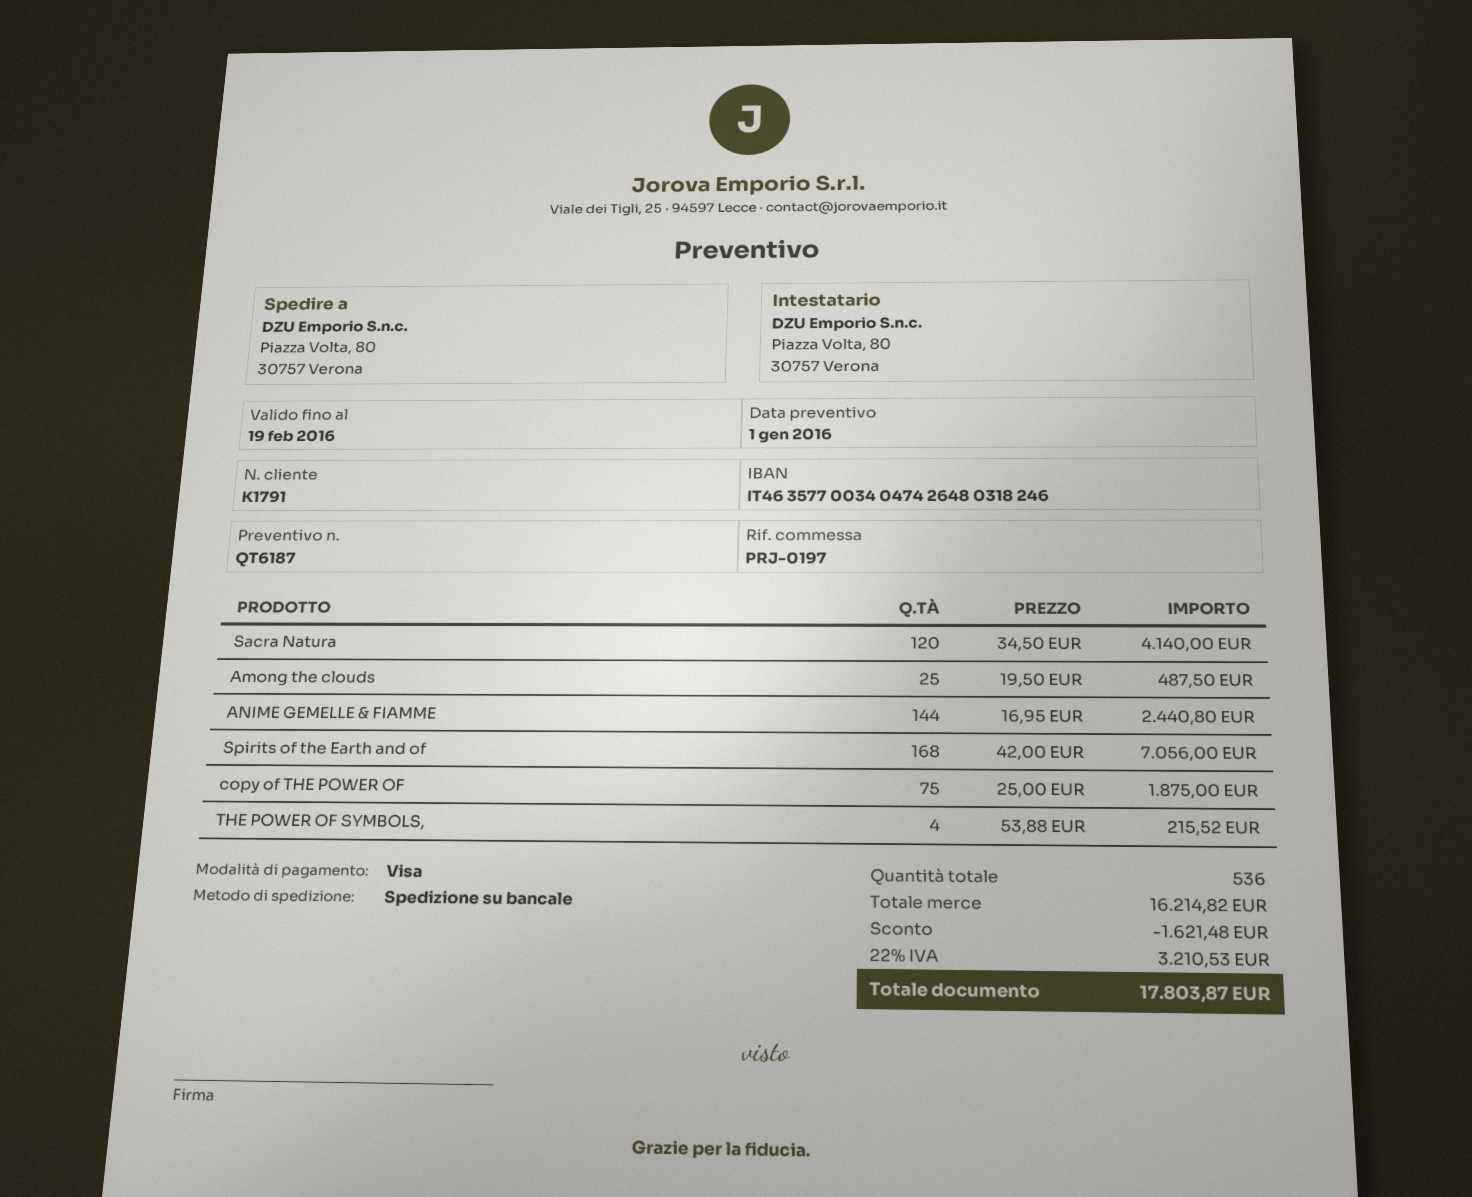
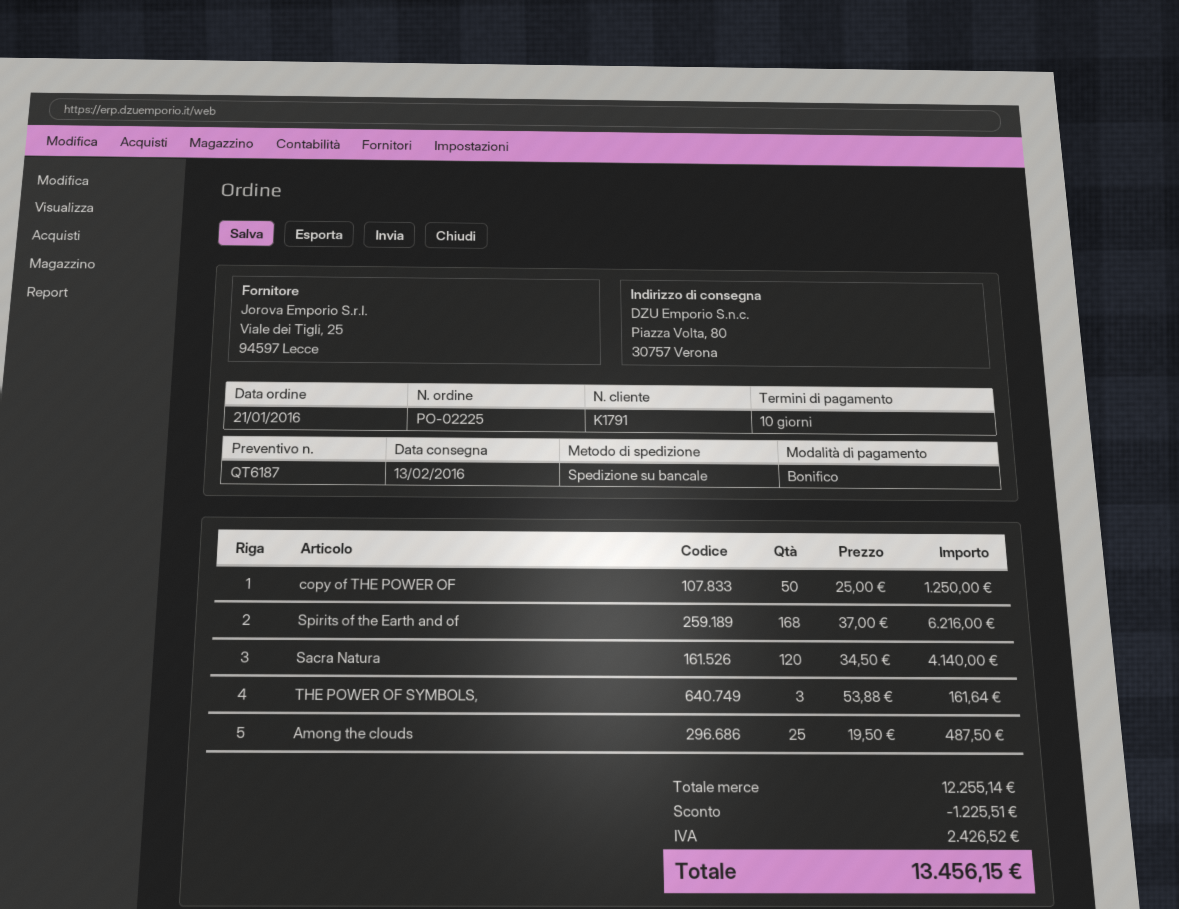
payment method: Visa -> bank transfer
ANIME GEMELLE & FIAMME: 144 x 16.95 = 2440.80 -> none
Spirits of the Earth and of: 168 x 42.00 = 7056.00 -> 168 x 37.00 = 6216.00
copy of THE POWER OF: 75 x 25.00 = 1875.00 -> 50 x 25.00 = 1250.00
THE POWER OF SYMBOLS,: 4 x 53.88 = 215.52 -> 3 x 53.88 = 161.64
subtotal: 16214.82 -> 12255.14
discount: 1621.48 -> 1225.51
tax: 3210.53 -> 2426.52
total: 17803.87 -> 13456.15

